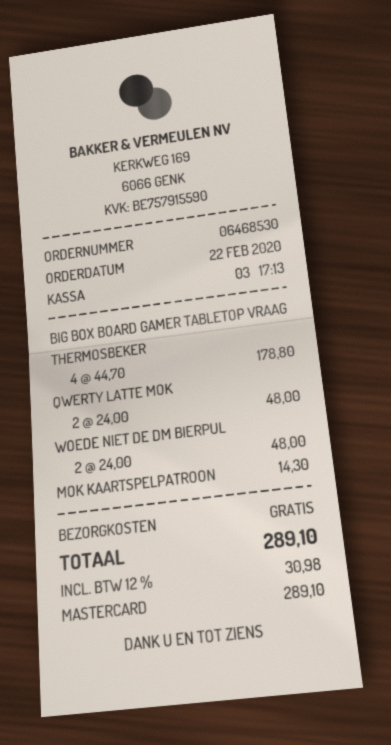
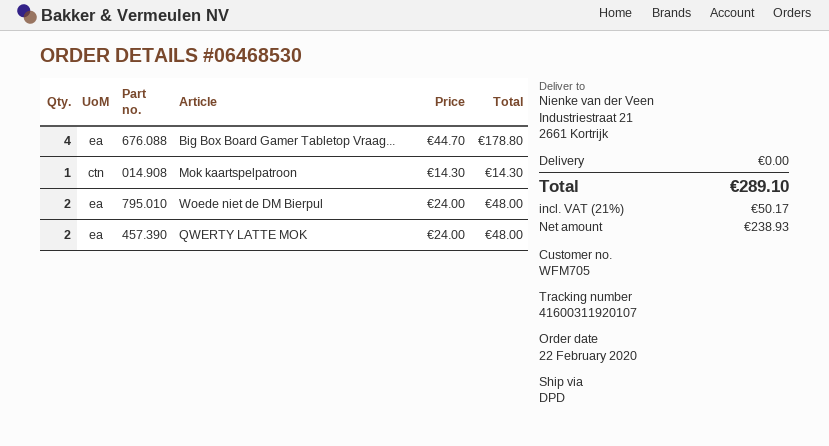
tax: 12% = 30.98 -> 21% = 50.17

